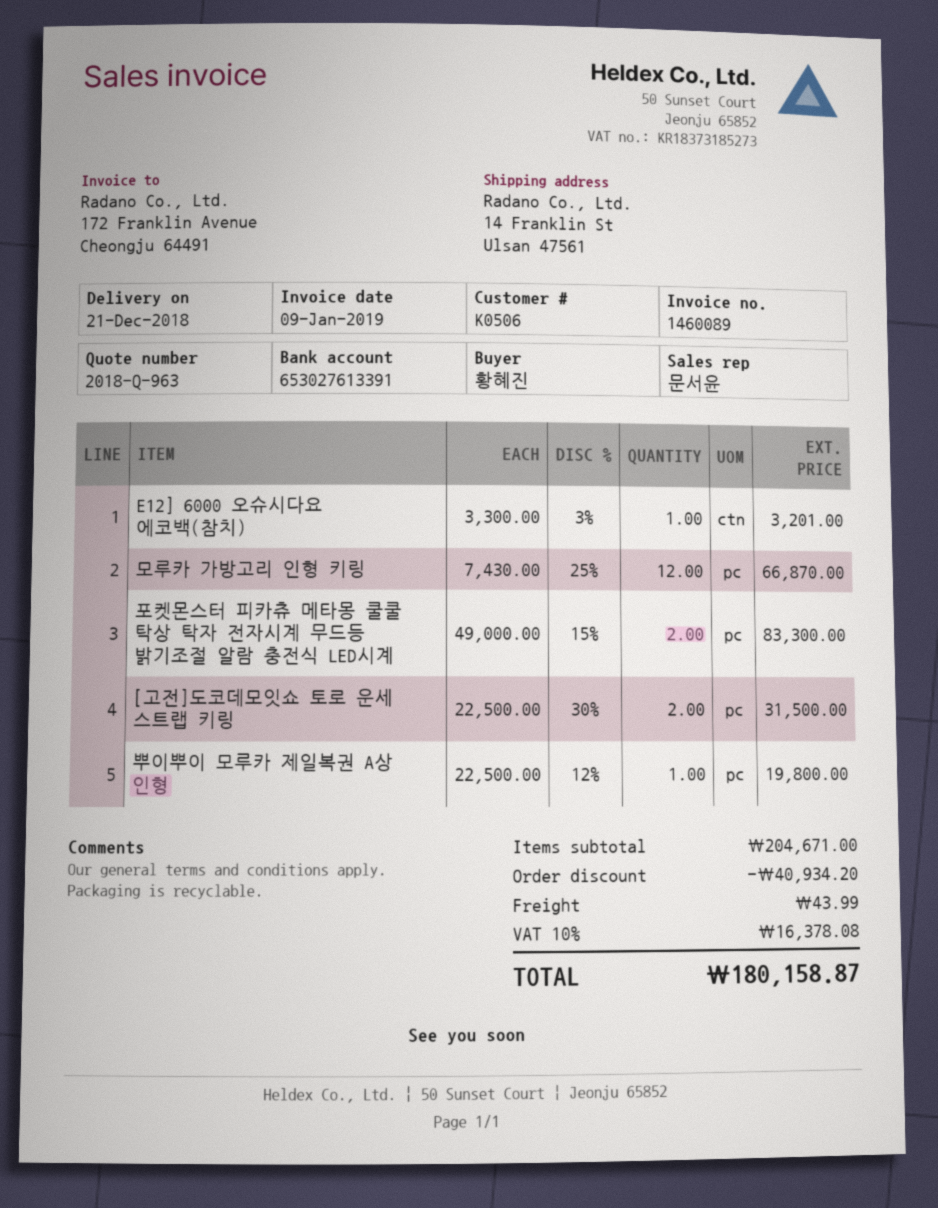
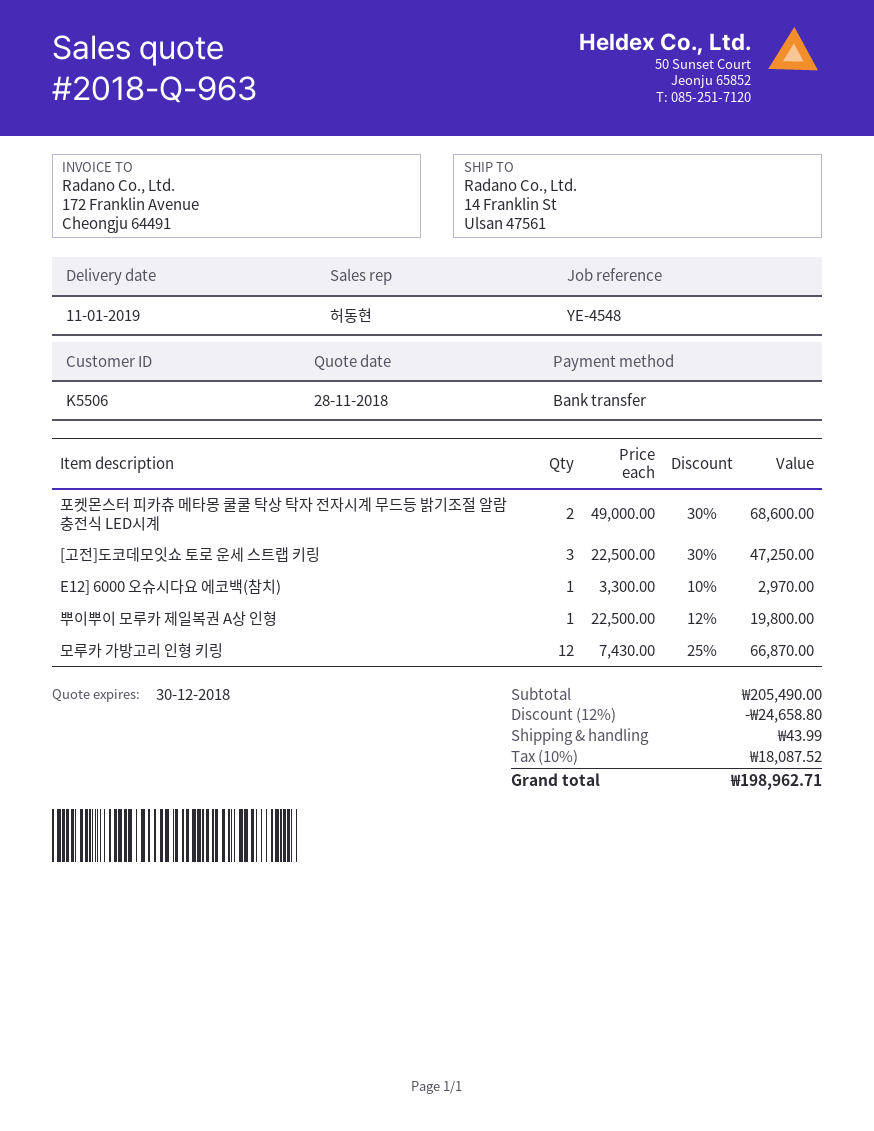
delivery date: 2018-12-21 -> 2019-01-11
customer number: K0506 -> K5506
sales rep: 문서윤 -> 허동현
E12] 6000 오슈시다요 에코백(참치): 1 x 3300.00 - 3% = 3201.00 -> 1 x 3300.00 - 10% = 2970.00
포켓몬스터 피카츄 메타몽 쿨쿨 탁상 탁자 전자시계 무드등 밝기조절 알람 충전식 LED시계: 2 x 49000.00 - 15% = 83300.00 -> 2 x 49000.00 - 30% = 68600.00
[고전]도코데모잇쇼 토로 운세 스트랩 키링: 2 x 22500.00 - 30% = 31500.00 -> 3 x 22500.00 - 30% = 47250.00
subtotal: 204671.00 -> 205490.00
discount: 40934.20 -> 24658.80
tax: 10% = 16378.08 -> 10% = 18087.52
total: 180158.87 -> 198962.71

